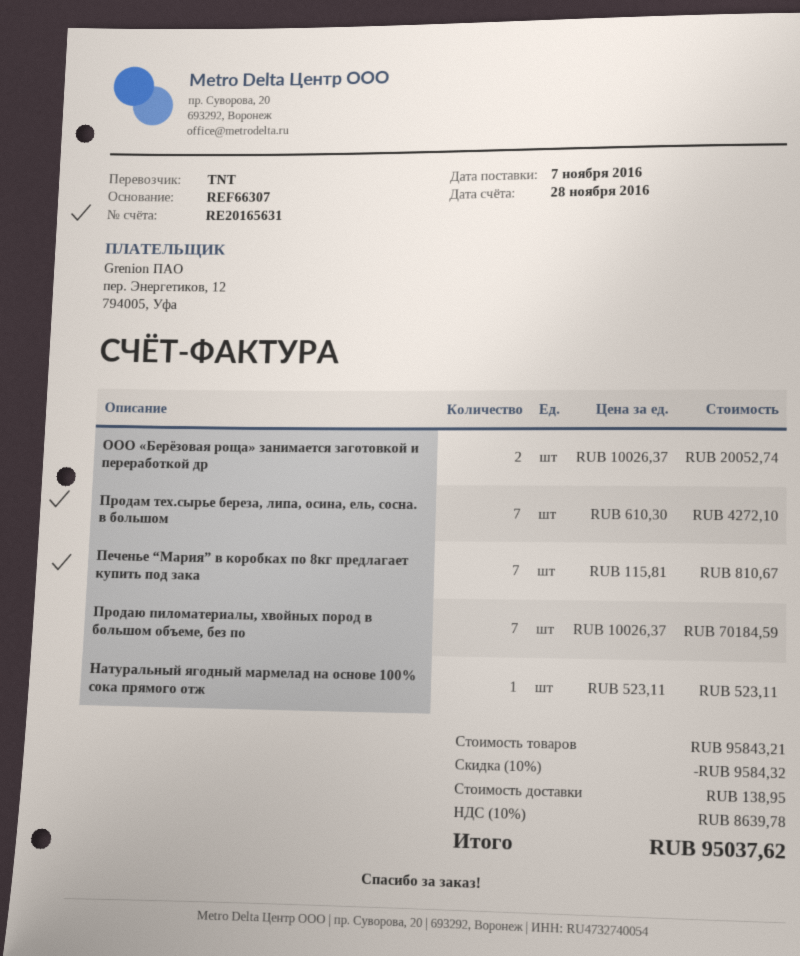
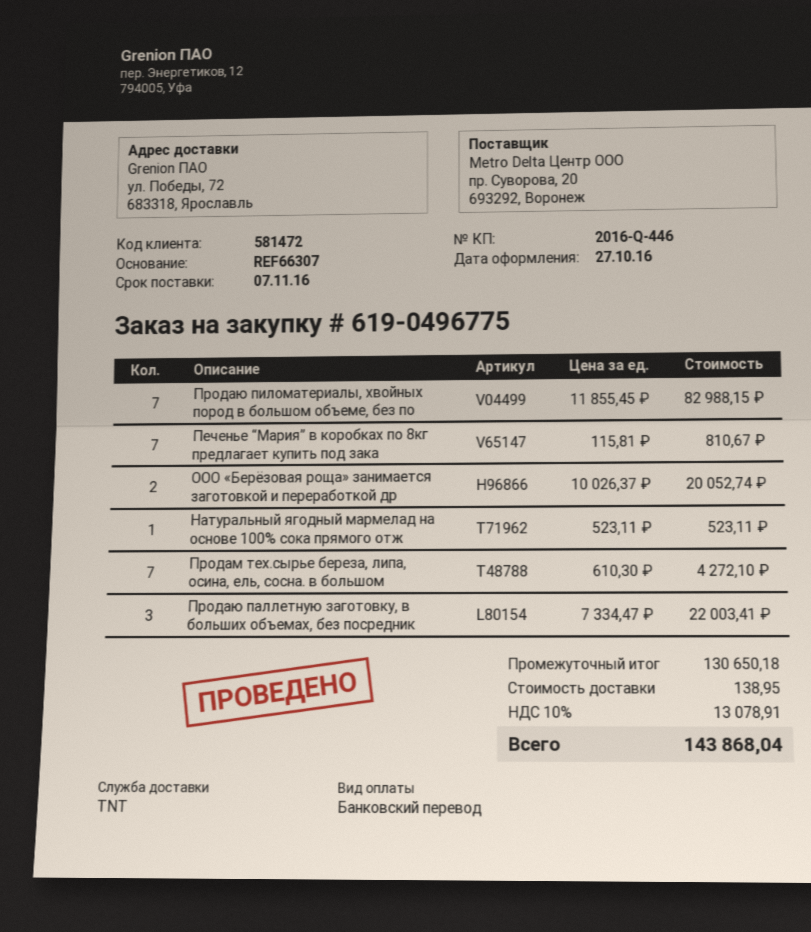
Продаю пиломатериалы, хвойных пород в большом объеме, без по: 7 x 10026.37 = 70184.59 -> 7 x 11855.45 = 82988.15
Продаю паллетную заготовку, в больших объемах, без посредник: none -> 3 x 7334.47 = 22003.41
subtotal: 95843.21 -> 130650.18
discount: 10% = 9584.32 -> none
tax: 10% = 8639.78 -> 10% = 13078.91
total: 95037.62 -> 143868.04

